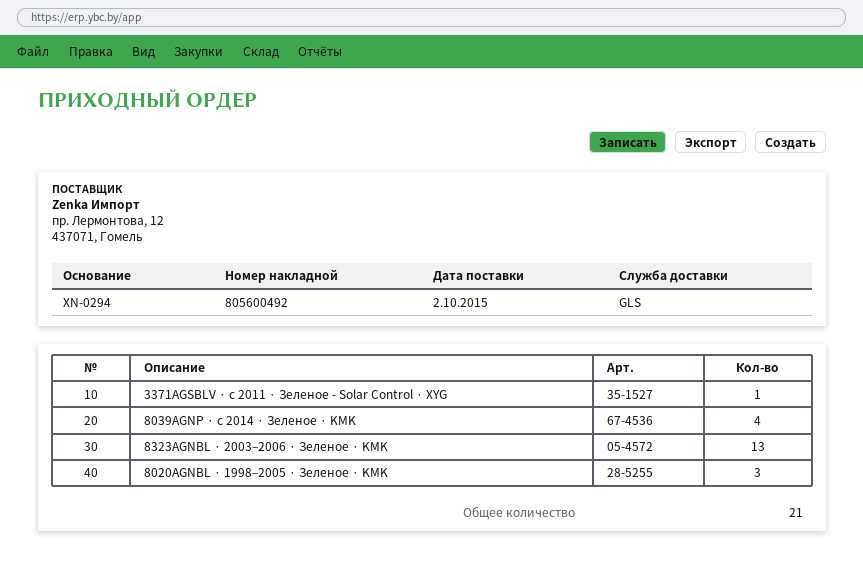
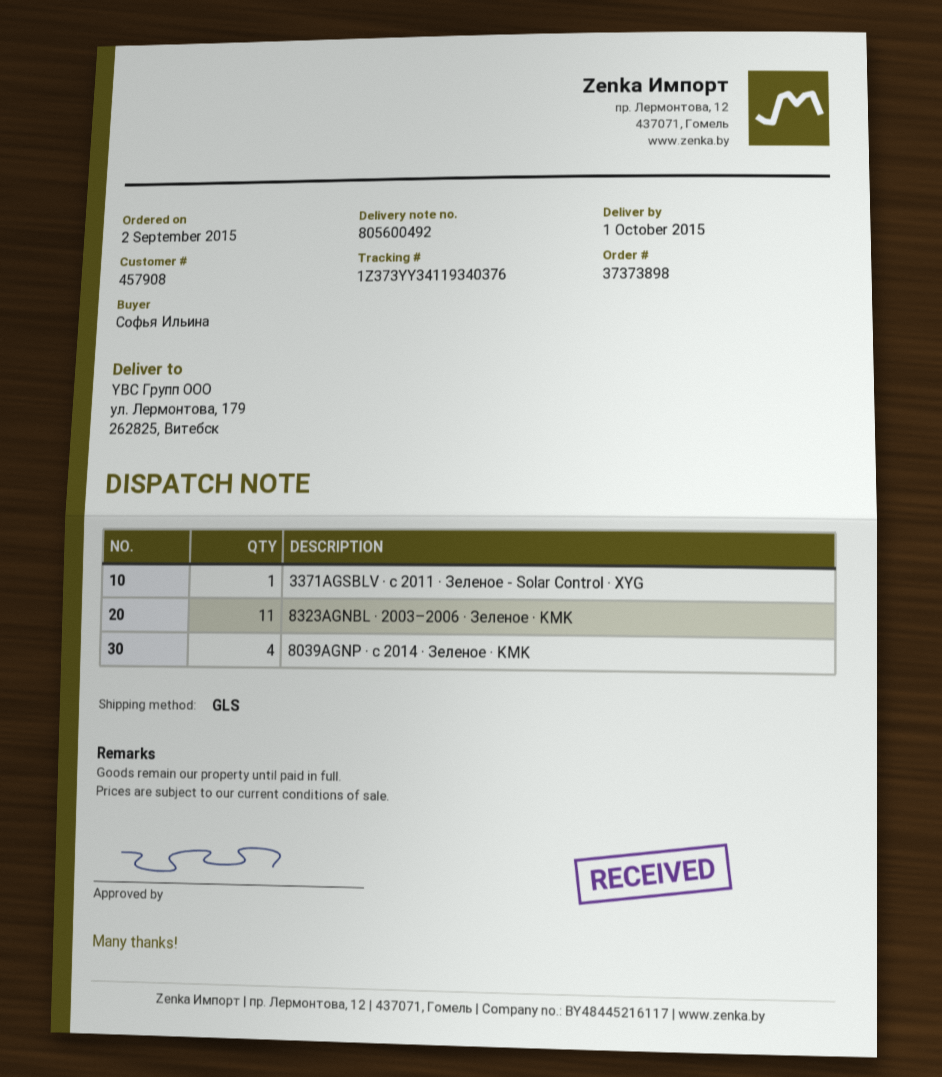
delivery date: 2015-10-02 -> 2015-10-01
8323AGNBL · 2003–2006 · Зеленое · KMK: 13 -> 11
8020AGNBL · 1998–2005 · Зеленое · KMK: 3 -> none

